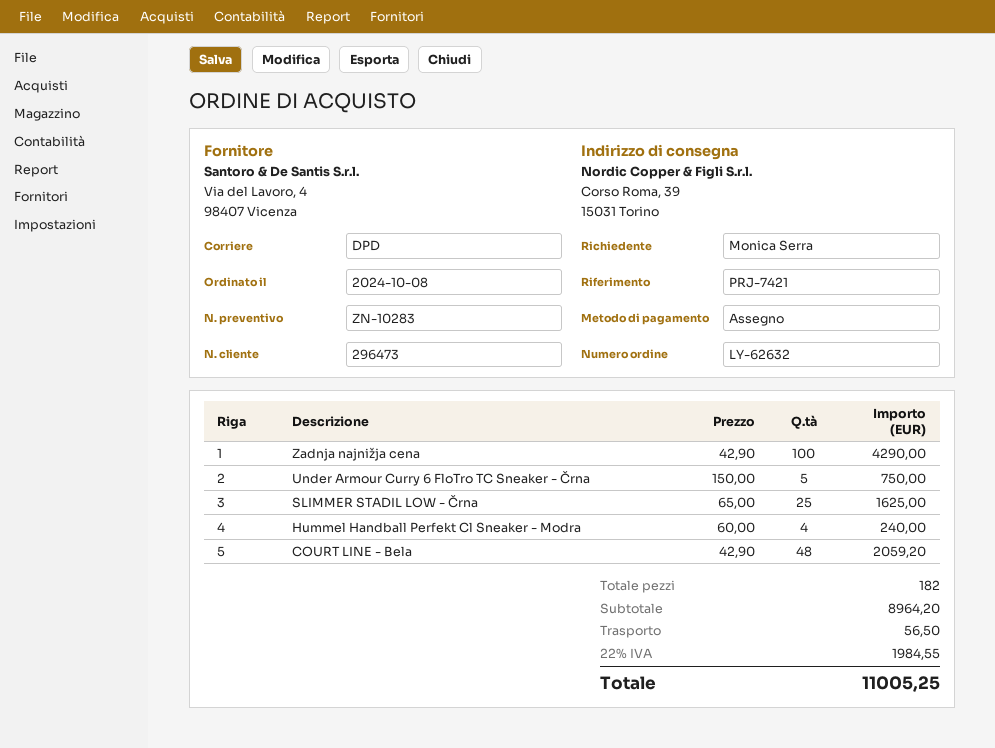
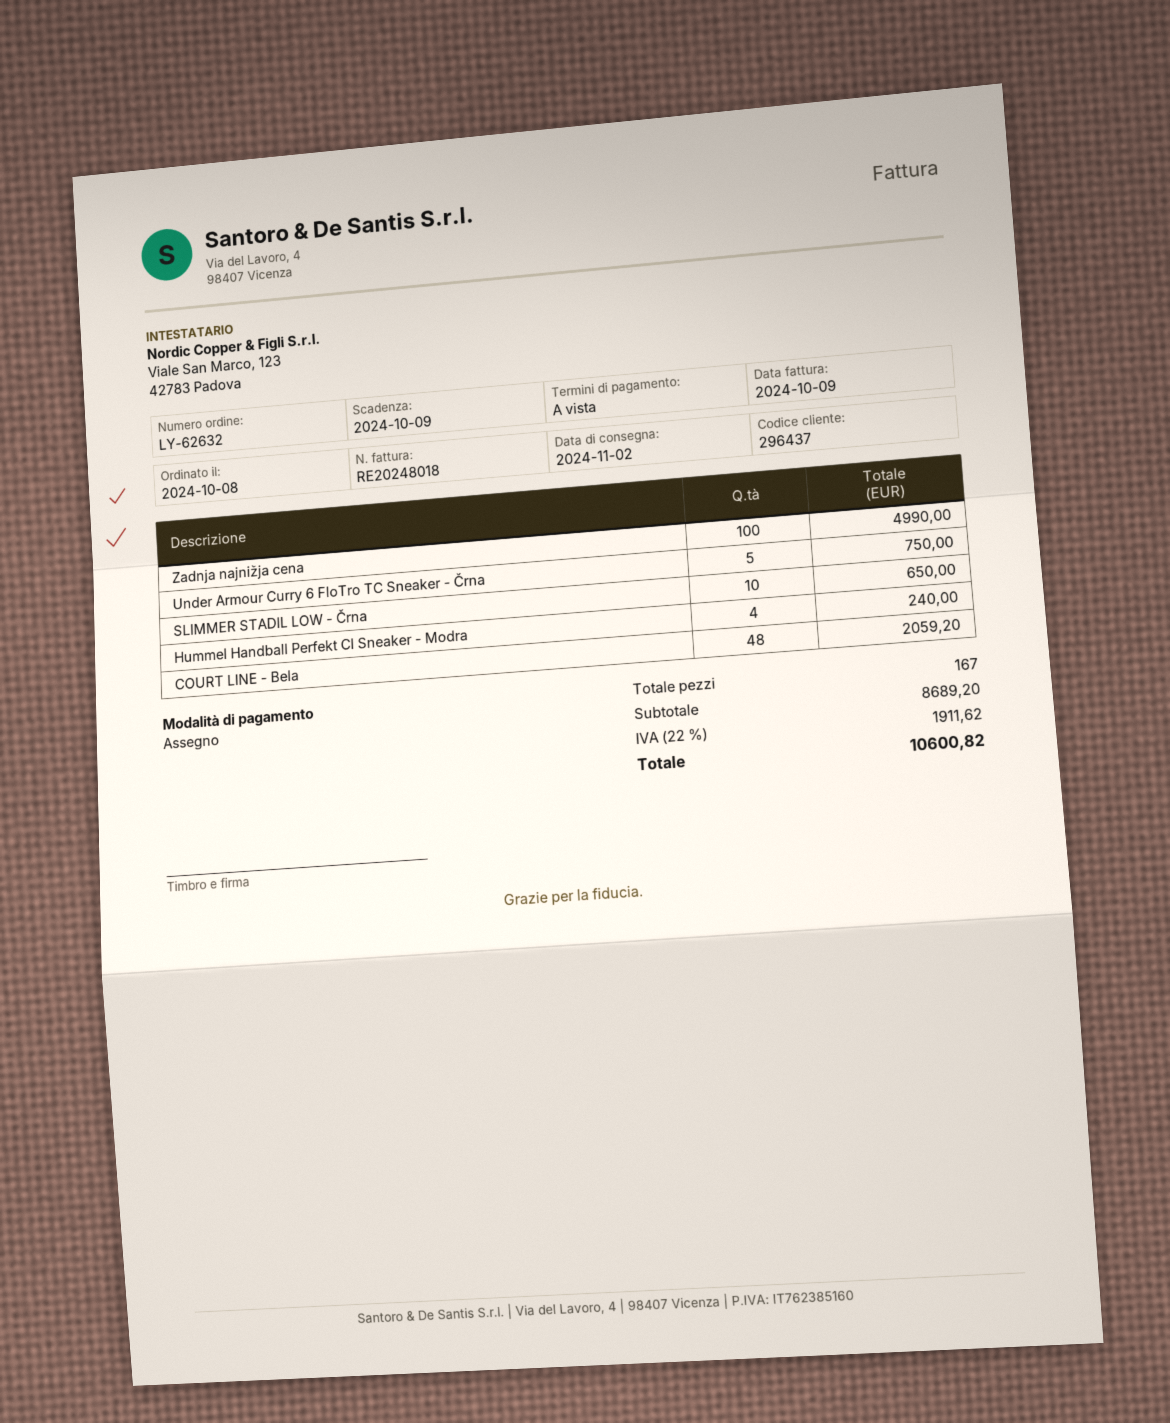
customer number: 296473 -> 296437
Zadnja najnižja cena: 100 for 4290.00 -> 100 for 4990.00
SLIMMER STADIL LOW - Črna: 25 for 1625.00 -> 10 for 650.00
total quantity: 182 -> 167
subtotal: 8964.20 -> 8689.20
shipping: 56.50 -> none
tax: 22% = 1984.55 -> 22% = 1911.62
total: 11005.25 -> 10600.82

